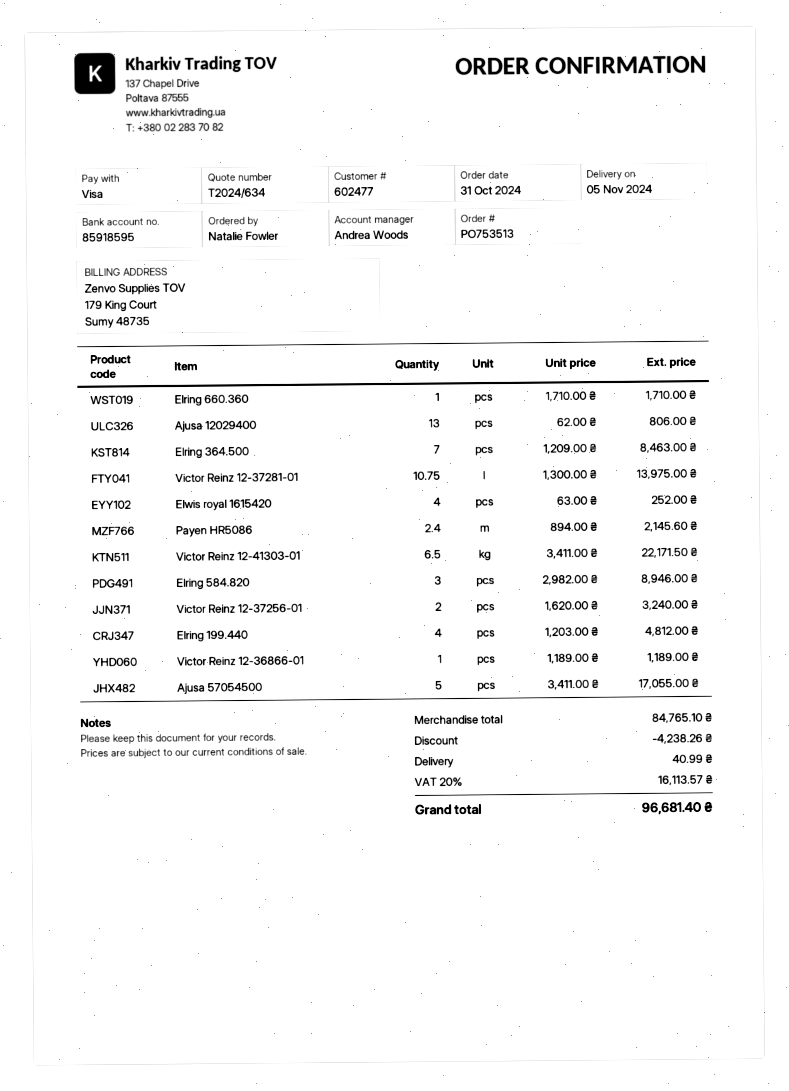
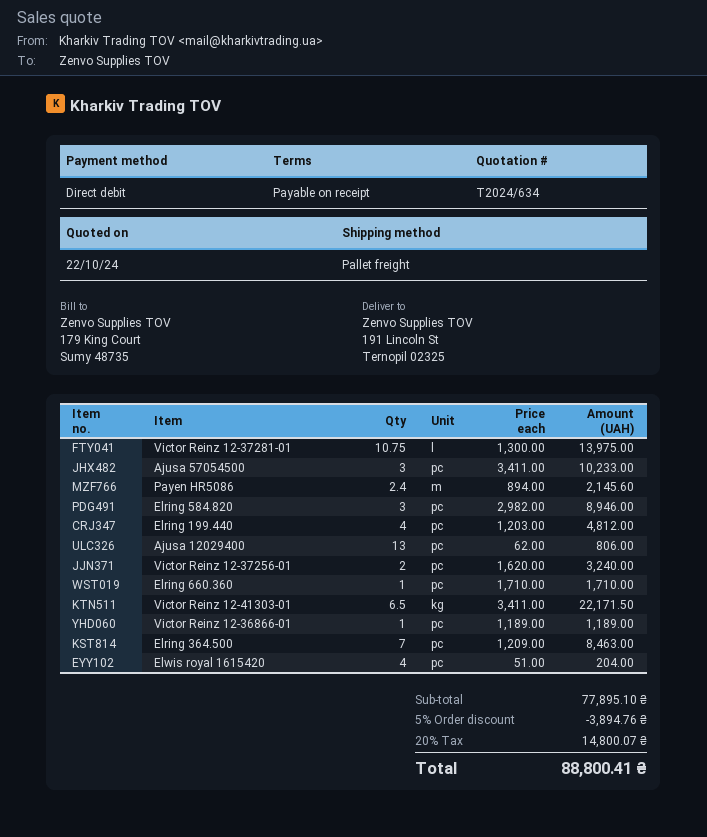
payment method: Visa -> direct debit
Elwis royal 1615420: 4 x 63.00 = 252.00 -> 4 x 51.00 = 204.00
Ajusa 57054500: 5 x 3411.00 = 17055.00 -> 3 x 3411.00 = 10233.00
subtotal: 84765.10 -> 77895.10
discount: 4238.26 -> 3894.76
shipping: 40.99 -> none
tax: 20% = 16113.57 -> 20% = 14800.07
total: 96681.40 -> 88800.41

